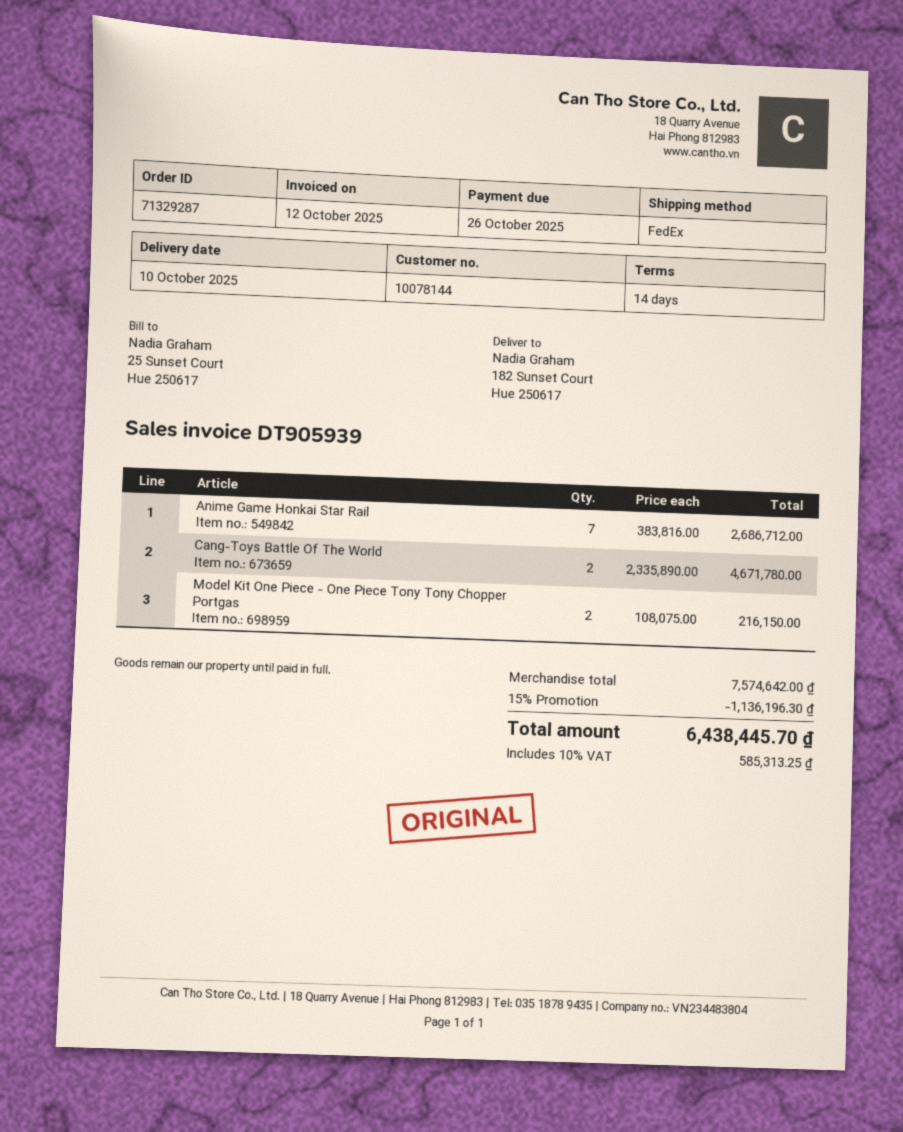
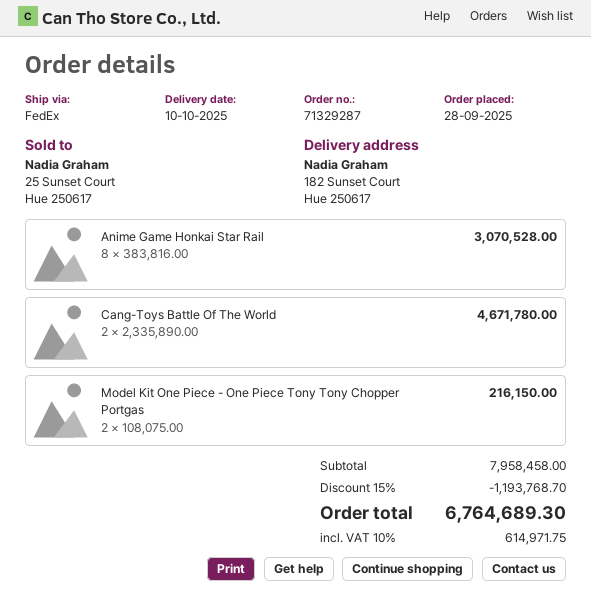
Anime Game Honkai Star Rail: 7 x 383816.00 = 2686712.00 -> 8 x 383816.00 = 3070528.00
subtotal: 7574642.00 -> 7958458.00
discount: 15% = 1136196.30 -> 15% = 1193768.70
tax: 10% = 585313.25 -> 10% = 614971.75
total: 6438445.70 -> 6764689.30

